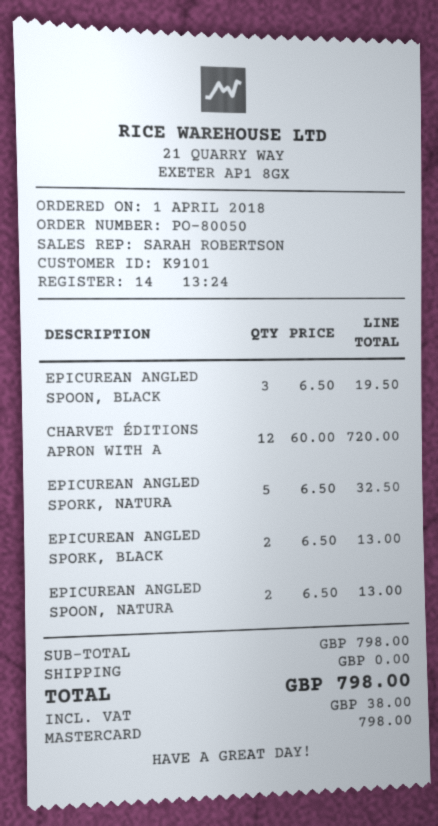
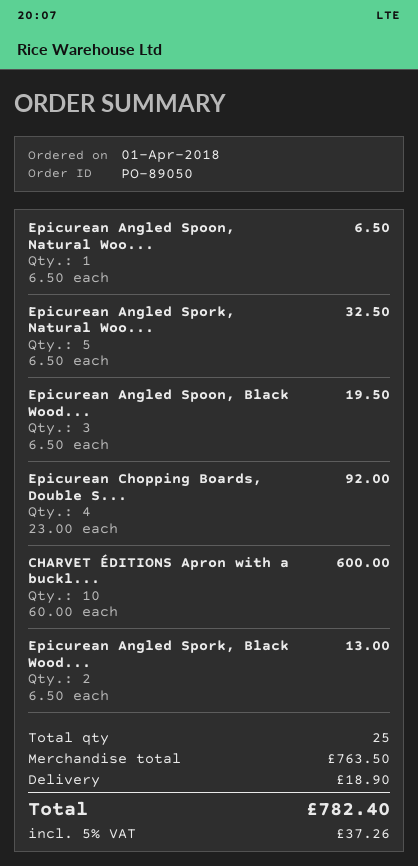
order number: PO-80050 -> PO-89050
CHARVET ÉDITIONS APRON WITH A: 12 x 60.00 = 720.00 -> 10 x 60.00 = 600.00
EPICUREAN ANGLED SPOON, NATURA: 2 x 6.50 = 13.00 -> 1 x 6.50 = 6.50
Epicurean Chopping Boards, Double S...: none -> 4 x 23.00 = 92.00
subtotal: 798.00 -> 763.50
shipping: 0.00 -> 18.90
tax: 38.00 -> 37.26
total: 798.00 -> 782.40

